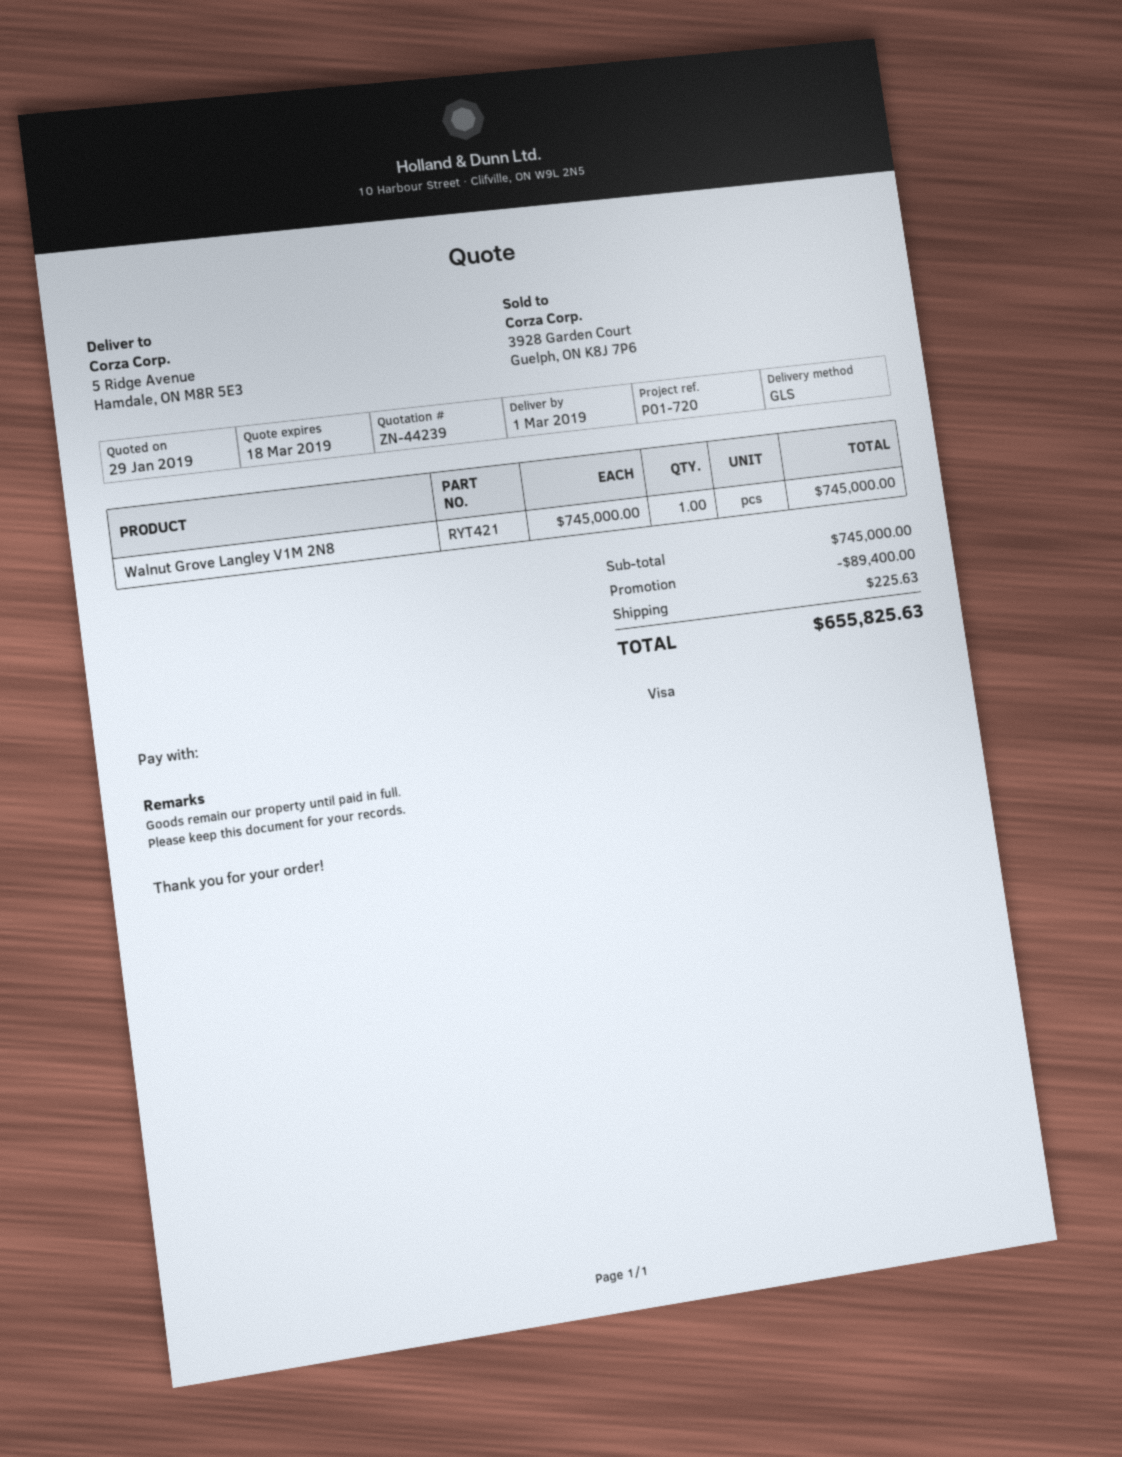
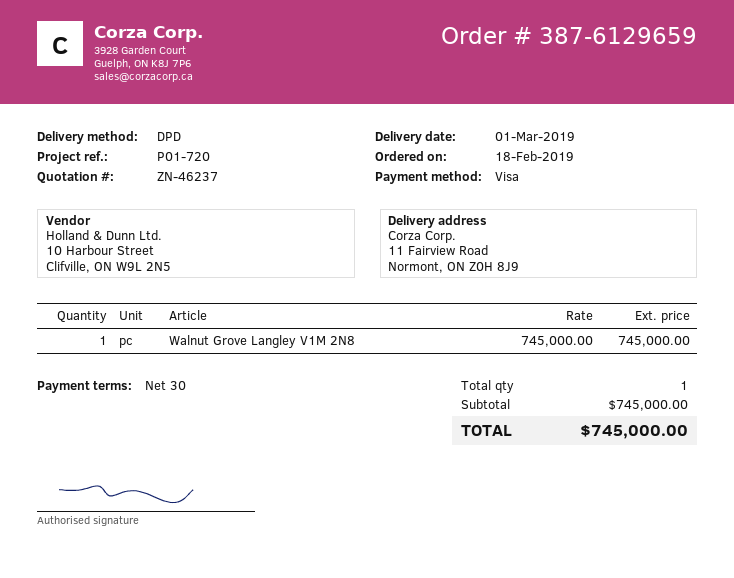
quote number: ZN-44239 -> ZN-46237
shipping method: GLS -> DPD
ship to: 5 Ridge Avenue, Hamdale, ON M8R 5E3 -> 11 Fairview Road, Normont, ON Z0H 8J9
discount: 89400.00 -> none
shipping: 225.63 -> none
total: 655825.63 -> 745000.00

